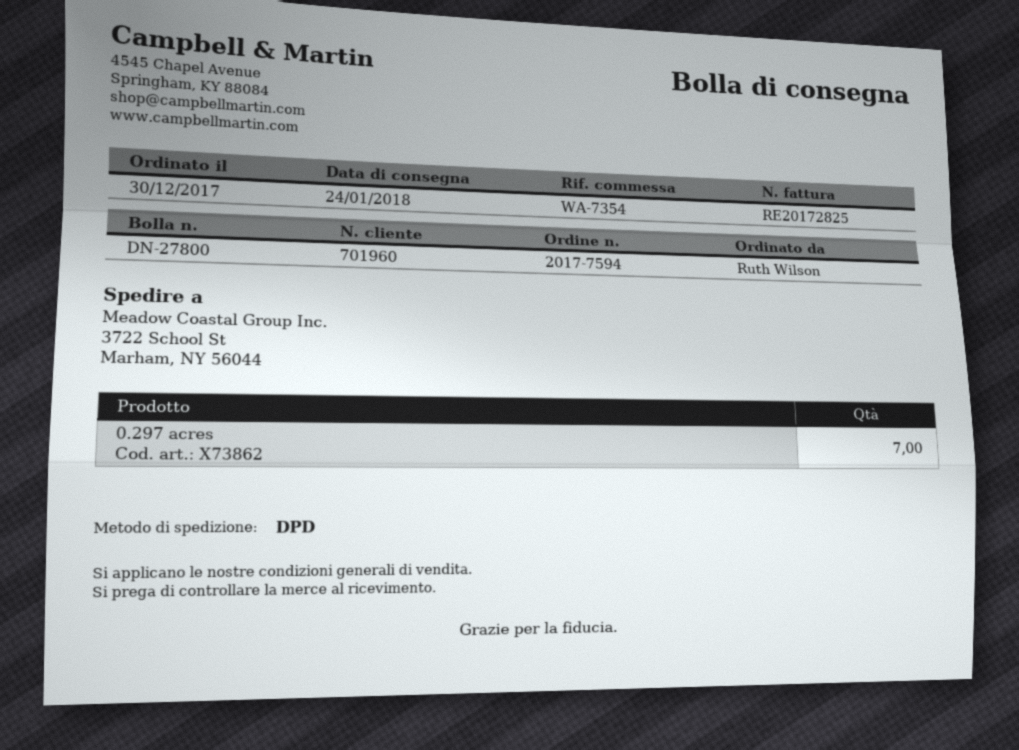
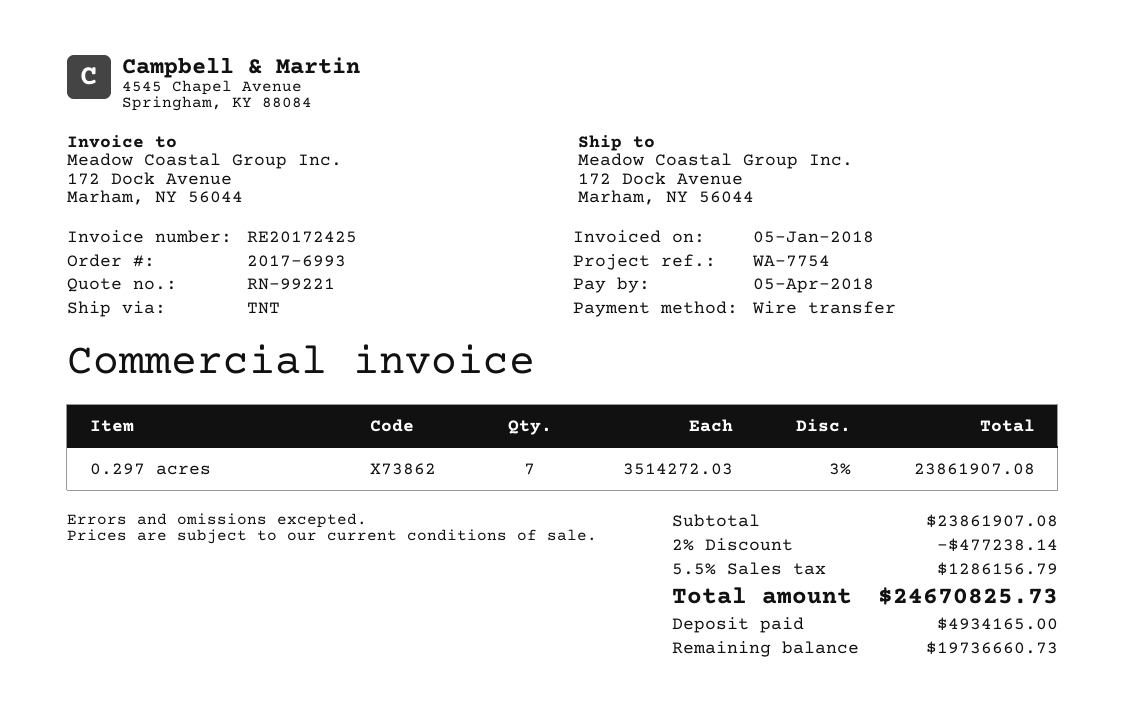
order number: 2017-7594 -> 2017-6993
invoice number: RE20172825 -> RE20172425
reference: WA-7354 -> WA-7754
shipping method: DPD -> TNT
ship to: 3722 School St, Marham, NY 56044 -> 172 Dock Avenue, Marham, NY 56044

